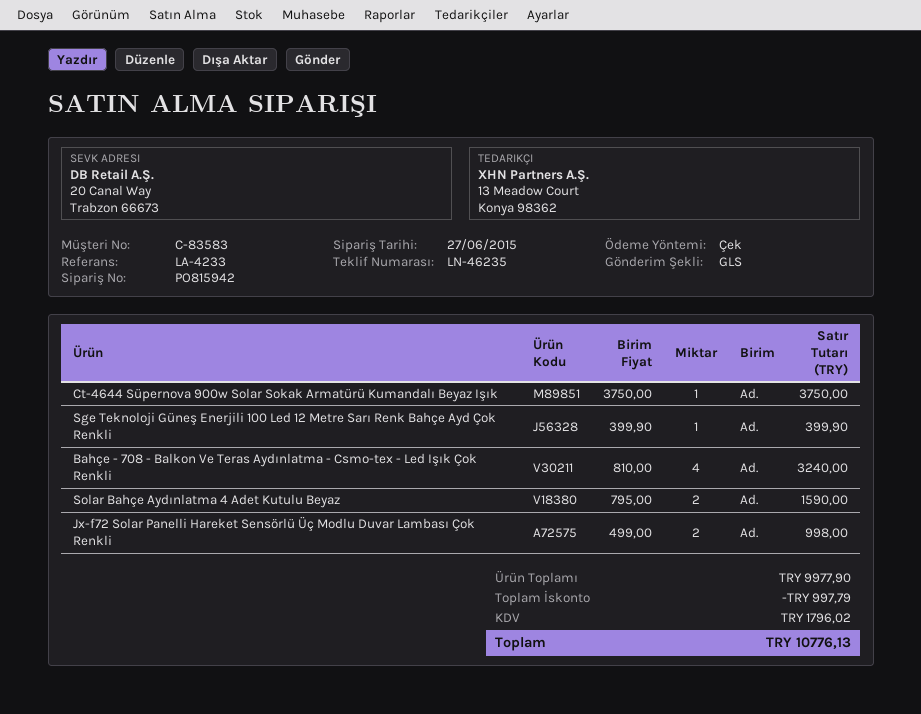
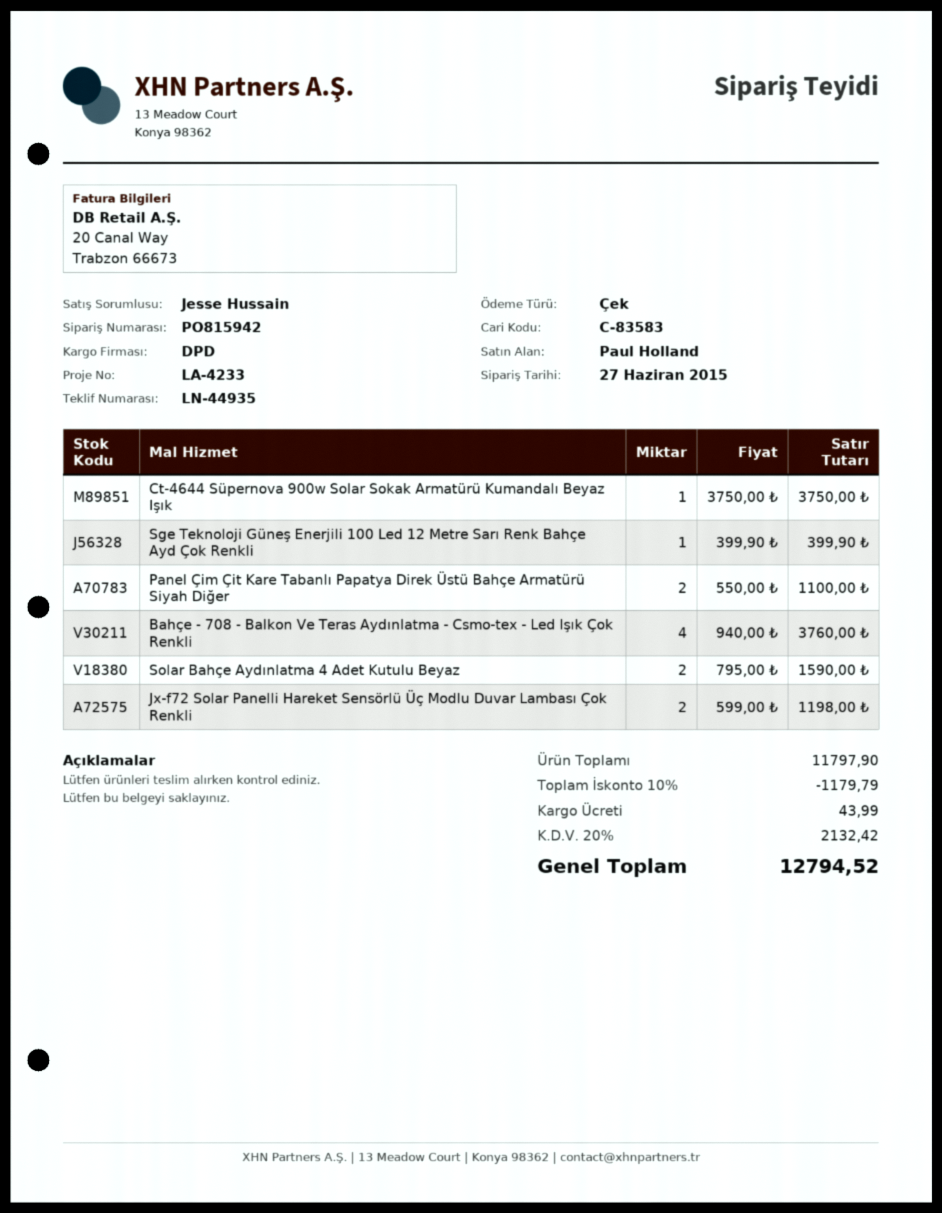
quote number: LN-46235 -> LN-44935
shipping method: GLS -> DPD
Bahçe - 708 - Balkon Ve Teras Aydınlatma - Csmo-tex - Led Işık Çok Renkli: 4 x 810.00 = 3240.00 -> 4 x 940.00 = 3760.00
Jx-f72 Solar Panelli Hareket Sensörlü Üç Modlu Duvar Lambası Çok Renkli: 2 x 499.00 = 998.00 -> 2 x 599.00 = 1198.00
Panel Çim Çit Kare Tabanlı Papatya Direk Üstü Bahçe Armatürü Siyah Diğer: none -> 2 x 550.00 = 1100.00
subtotal: 9977.90 -> 11797.90
discount: 997.79 -> 1179.79
shipping: none -> 43.99
tax: 1796.02 -> 2132.42
total: 10776.13 -> 12794.52

